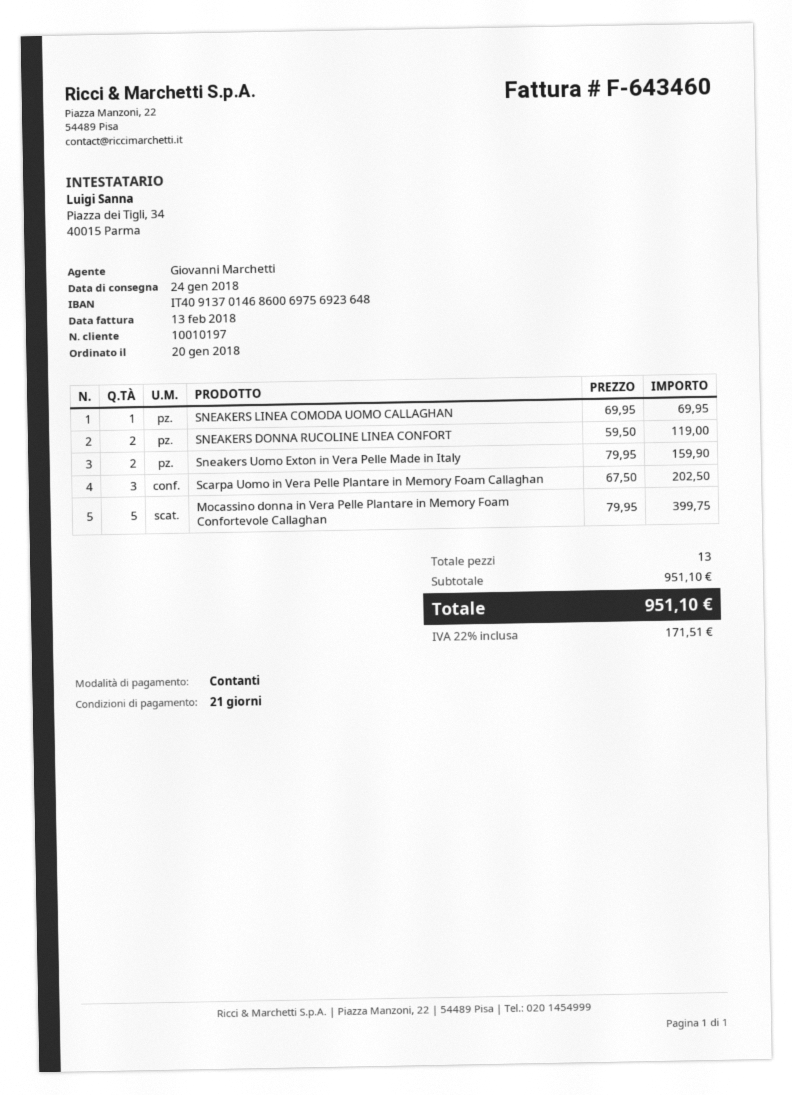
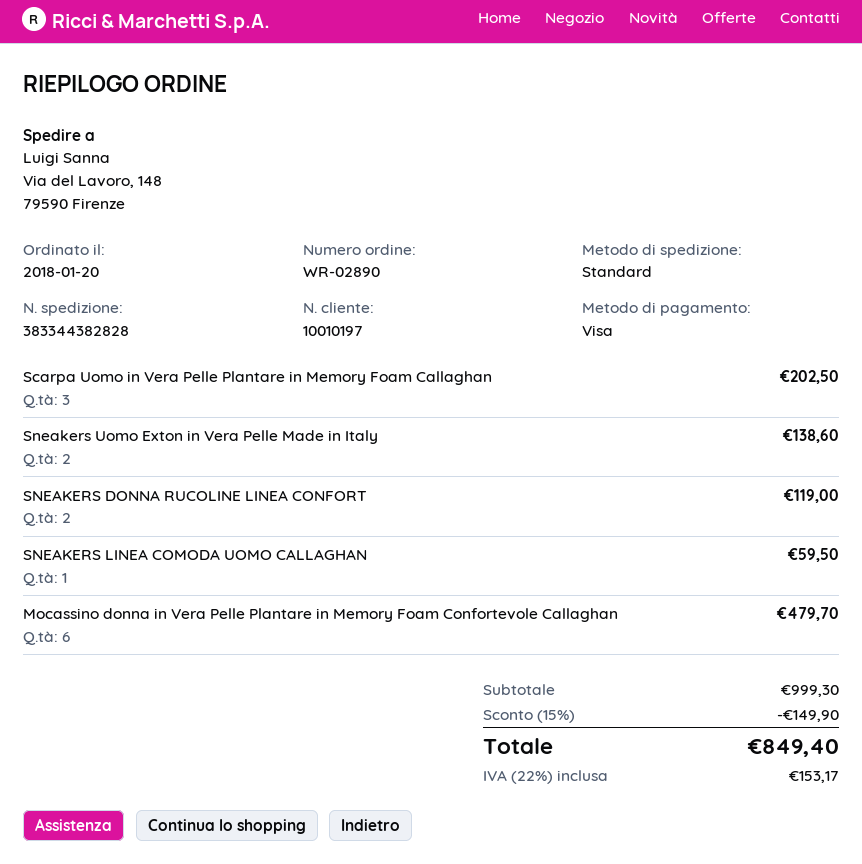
payment method: cash -> Visa
SNEAKERS LINEA COMODA UOMO CALLAGHAN: 1 for 69.95 -> 1 for 59.50
Sneakers Uomo Exton in Vera Pelle Made in Italy: 2 for 159.90 -> 2 for 138.60
Mocassino donna in Vera Pelle Plantare in Memory Foam Confortevole Callaghan: 5 for 399.75 -> 6 for 479.70
subtotal: 951.10 -> 999.30
discount: none -> 15% = 149.90
tax: 22% = 171.51 -> 22% = 153.17
total: 951.10 -> 849.40

